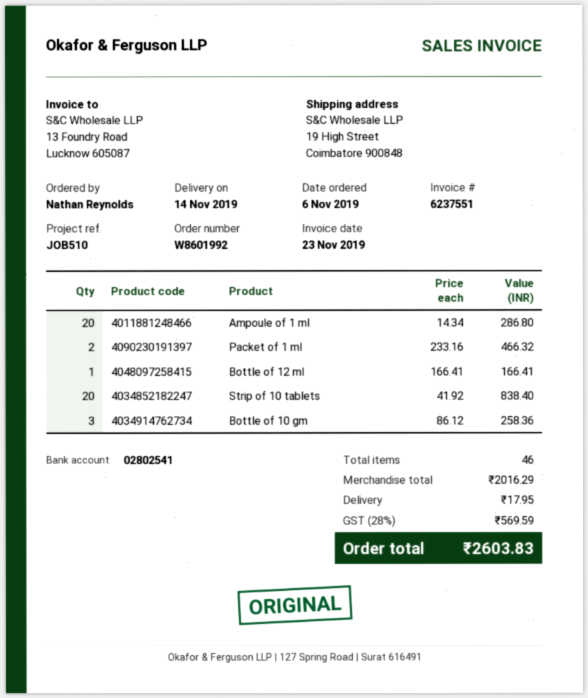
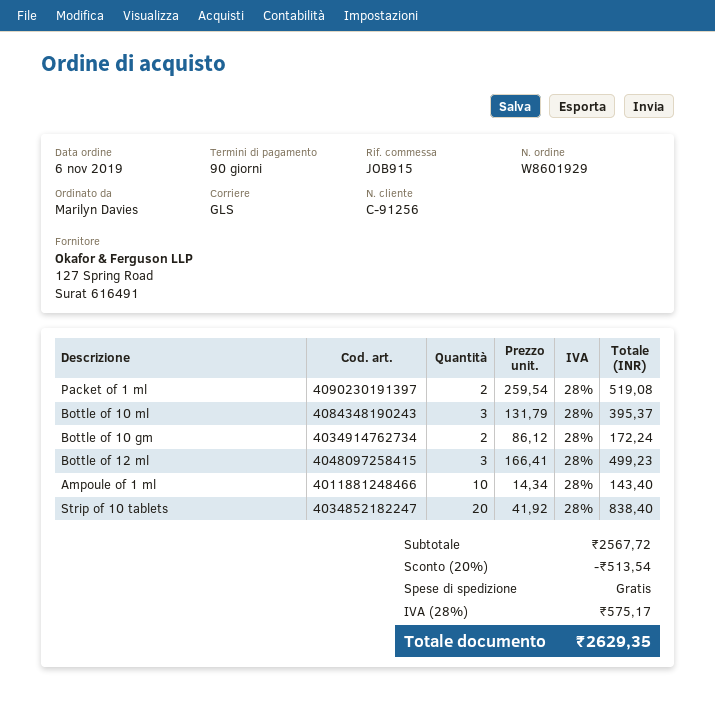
order number: W8601992 -> W8601929
reference: JOB510 -> JOB915
ordered by: Nathan Reynolds -> Marilyn Davies
Ampoule of 1 ml: 20 x 14.34 = 286.80 -> 10 x 14.34 = 143.40
Packet of 1 ml: 2 x 233.16 = 466.32 -> 2 x 259.54 = 519.08
Bottle of 12 ml: 1 x 166.41 = 166.41 -> 3 x 166.41 = 499.23
Bottle of 10 gm: 3 x 86.12 = 258.36 -> 2 x 86.12 = 172.24
Bottle of 10 ml: none -> 3 x 131.79 = 395.37
subtotal: 2016.29 -> 2567.72
discount: none -> 20% = 513.54
shipping: 17.95 -> 0.00
tax: 28% = 569.59 -> 28% = 575.17
total: 2603.83 -> 2629.35

